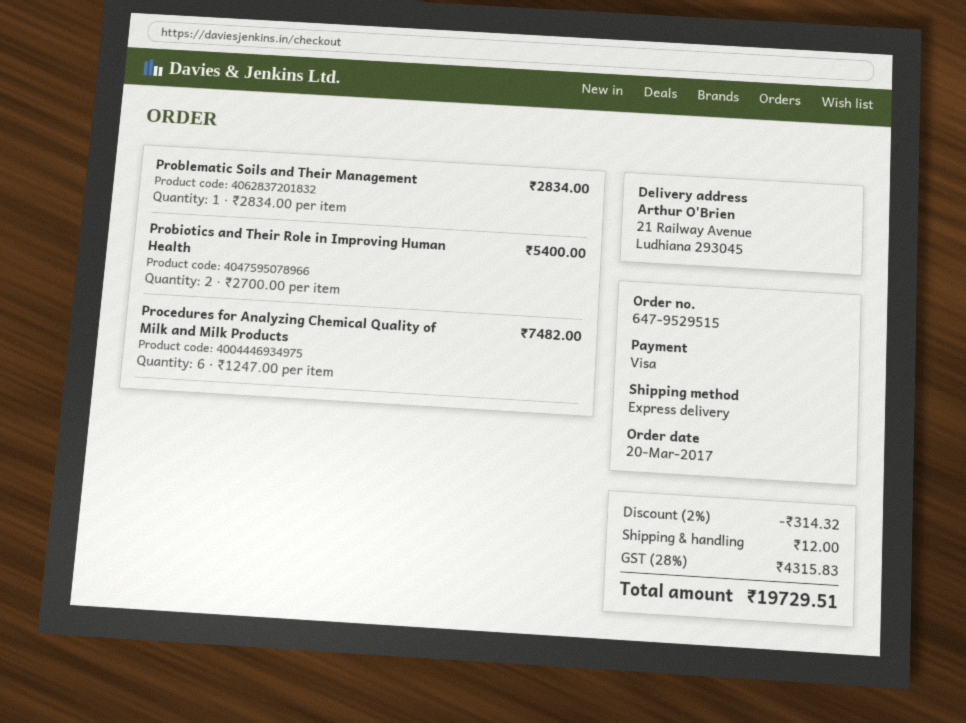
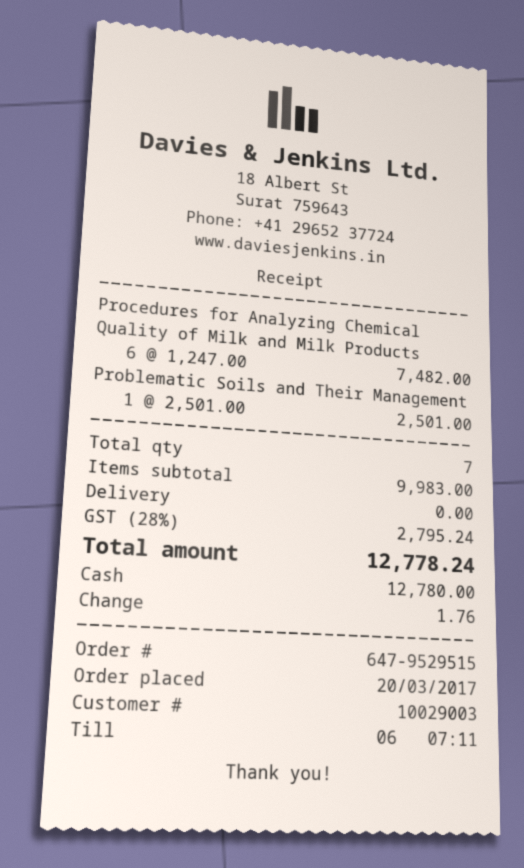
payment method: Visa -> cash
Problematic Soils and Their Management: 1 x 2834.00 = 2834.00 -> 1 x 2501.00 = 2501.00
Probiotics and Their Role in Improving Human Health: 2 x 2700.00 = 5400.00 -> none
discount: 2% = 314.32 -> none
shipping: 12.00 -> 0.00
tax: 28% = 4315.83 -> 28% = 2795.24
total: 19729.51 -> 12778.24

